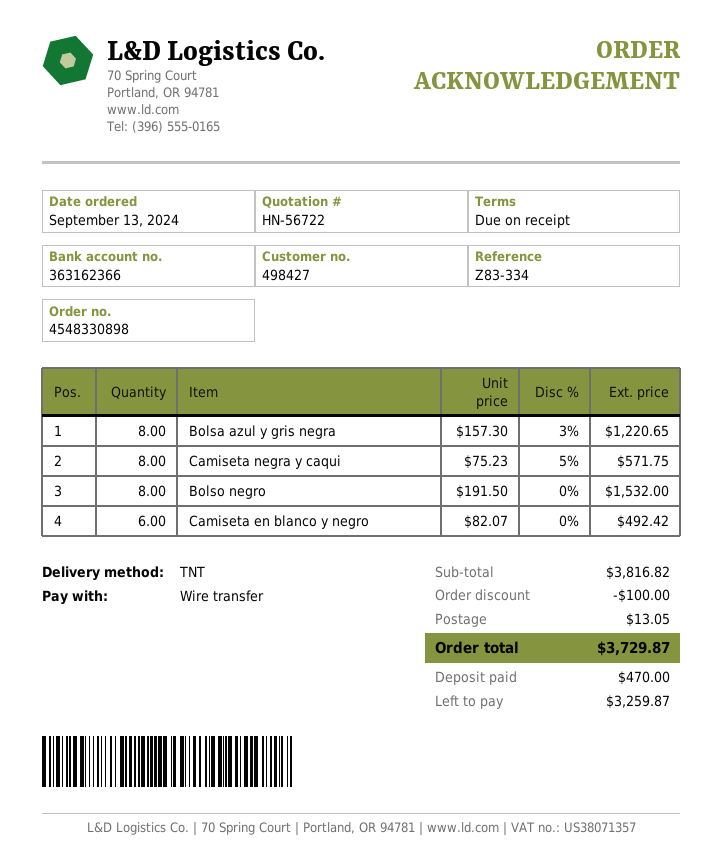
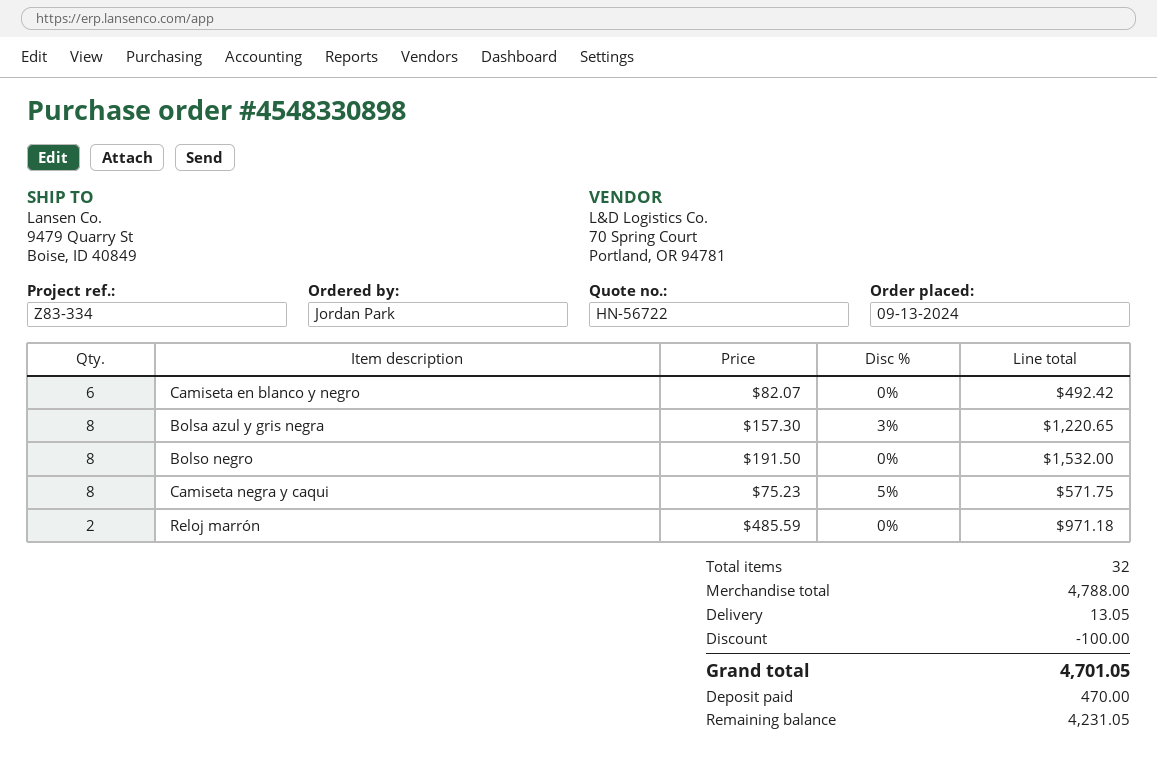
Reloj marrón: none -> 2 x 485.59 = 971.18
subtotal: 3816.82 -> 4788.00
total: 3729.87 -> 4701.05
balance: 3259.87 -> 4231.05

